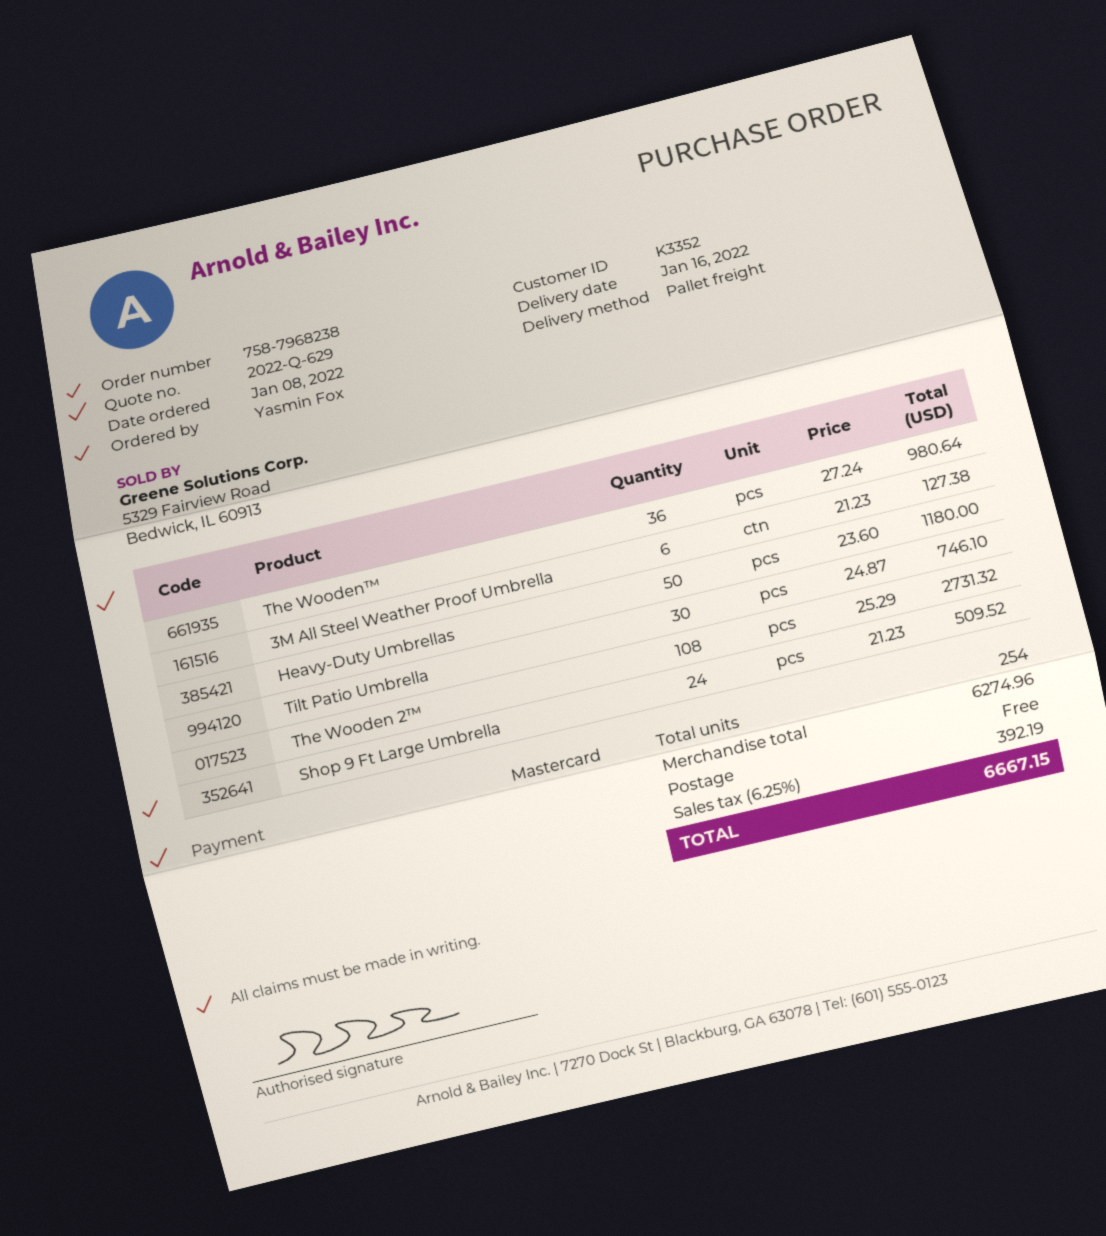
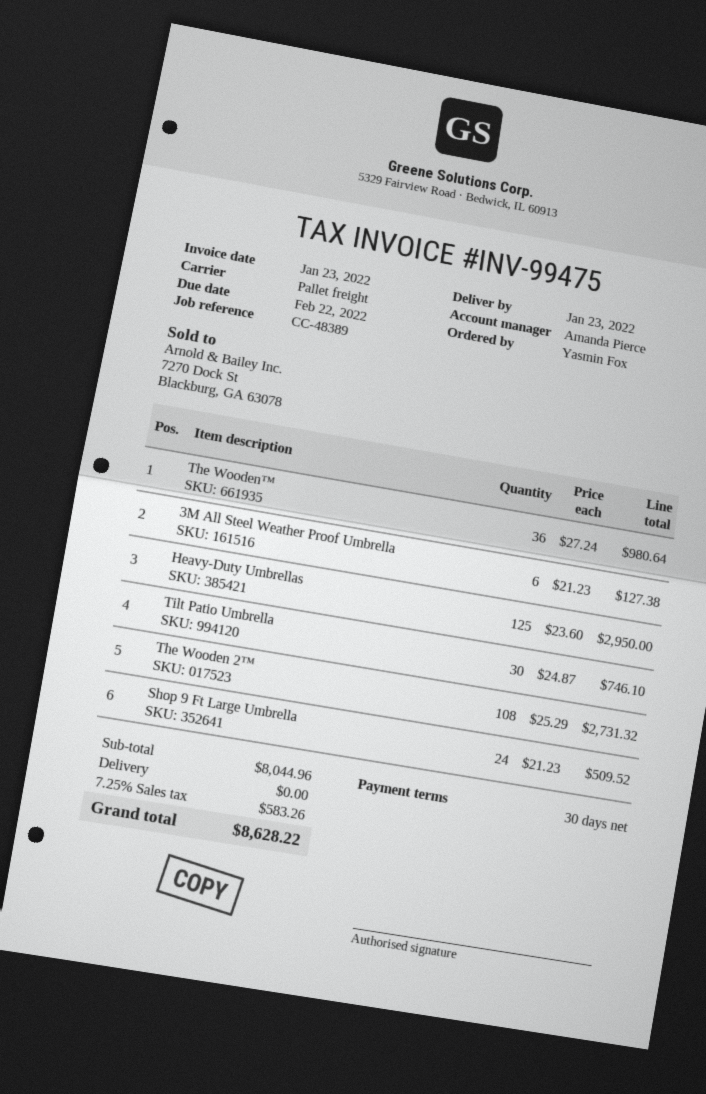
delivery date: 2022-01-16 -> 2022-01-23
Heavy-Duty Umbrellas: 50 x 23.60 = 1180.00 -> 125 x 23.60 = 2950.00
subtotal: 6274.96 -> 8044.96
tax: 6.25% = 392.19 -> 7.25% = 583.26
total: 6667.15 -> 8628.22

